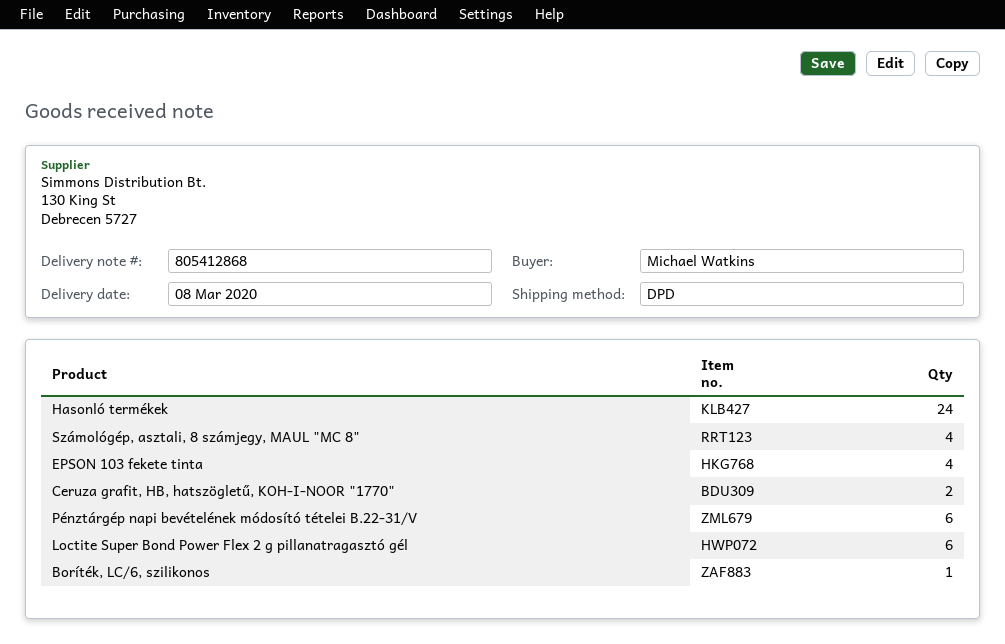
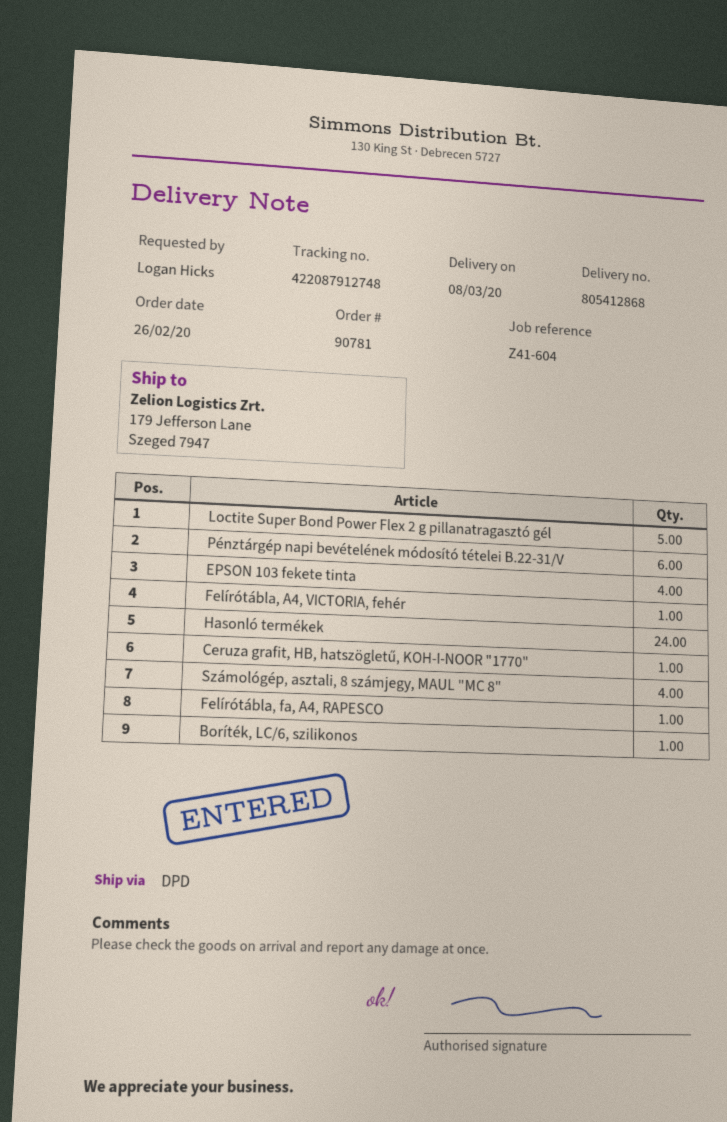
ordered by: Michael Watkins -> Logan Hicks
Ceruza grafit, HB, hatszögletű, KOH-I-NOOR "1770": 2 -> 1
Loctite Super Bond Power Flex 2 g pillanatragasztó gél: 6 -> 5
Felírótábla, A4, VICTORIA, fehér: none -> 1
Felírótábla, fa, A4, RAPESCO: none -> 1

